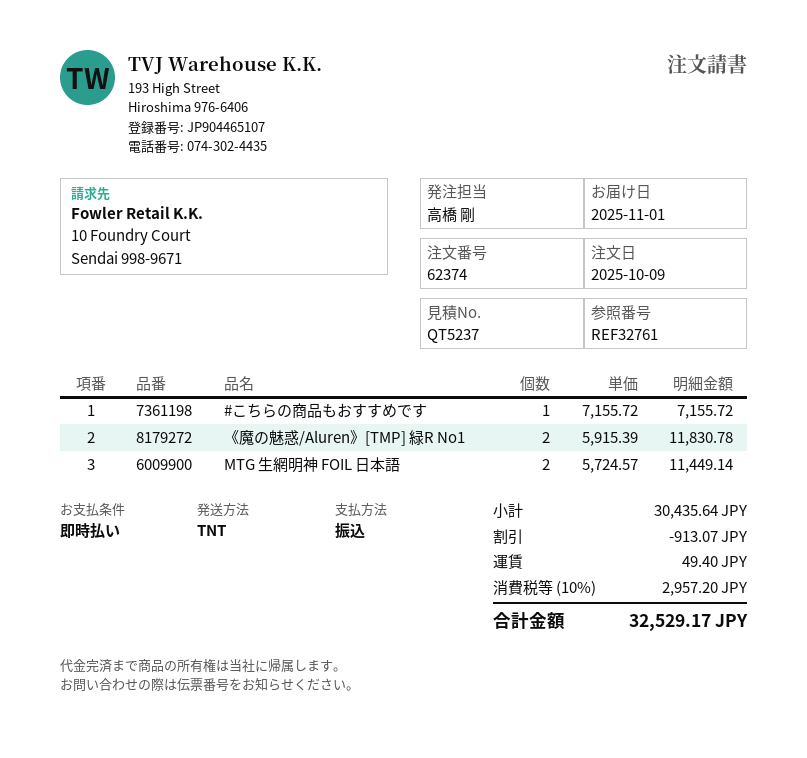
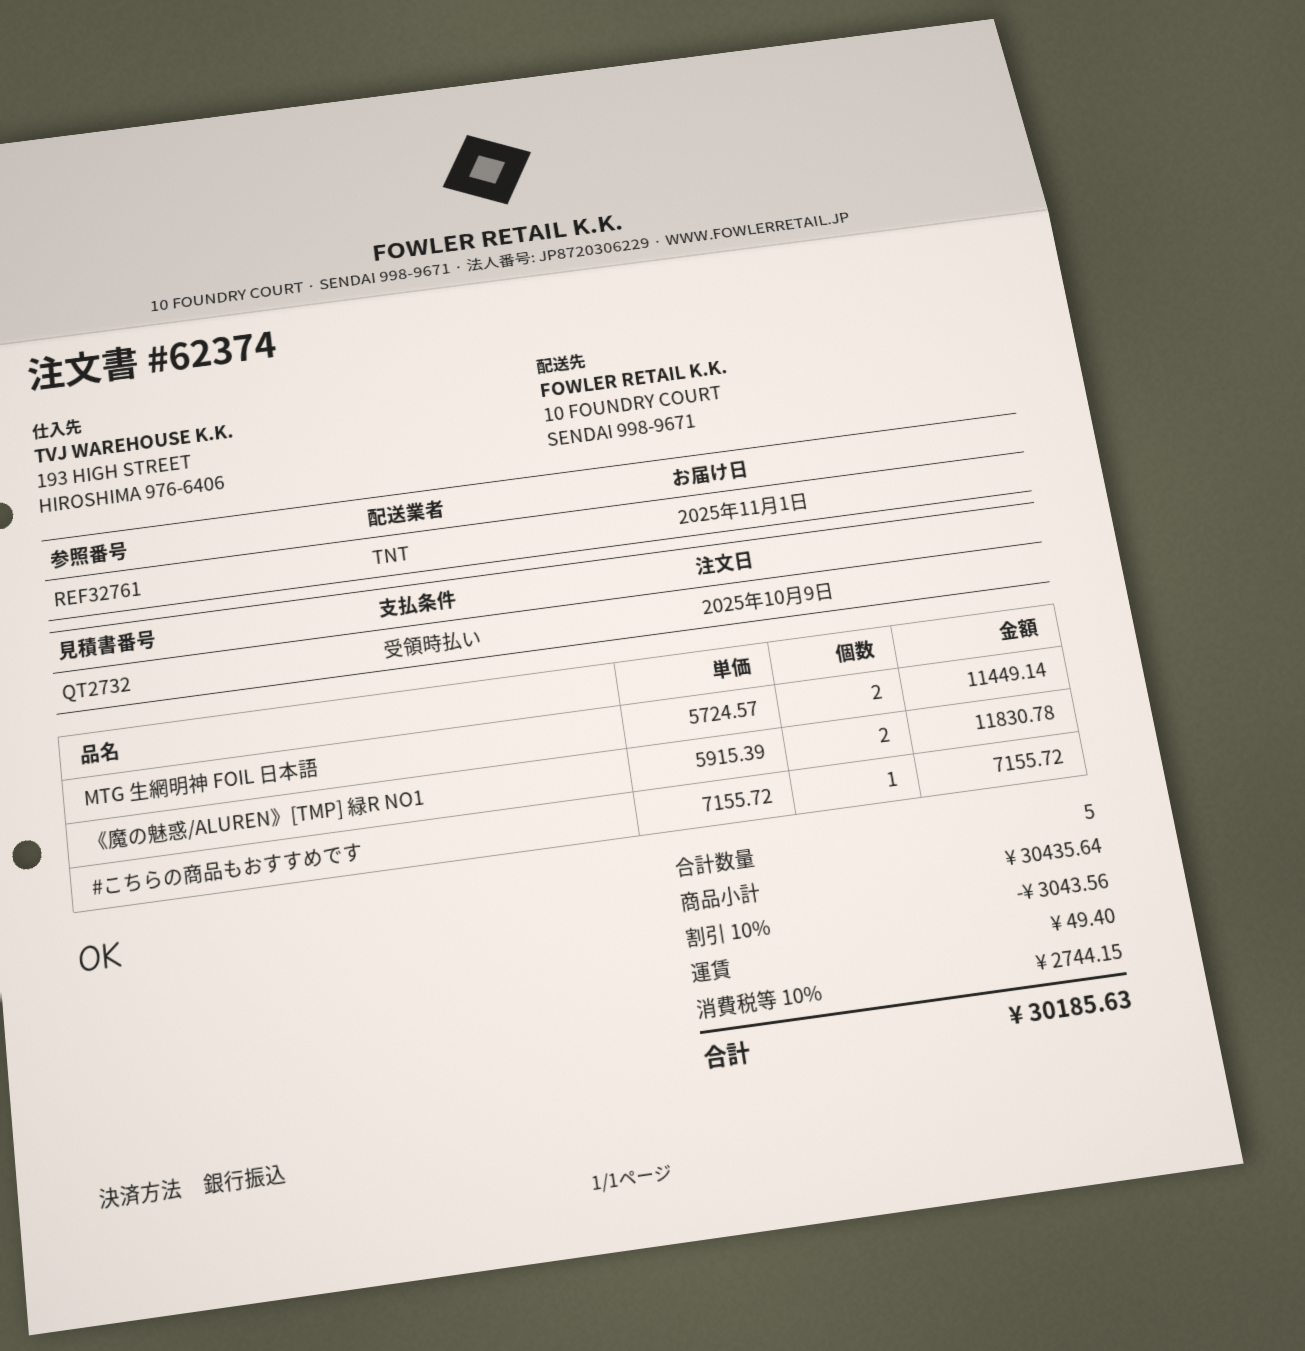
quote number: QT5237 -> QT2732
discount: 913.07 -> 3043.56
tax: 10% = 2957.20 -> 10% = 2744.15
total: 32529.17 -> 30185.63

